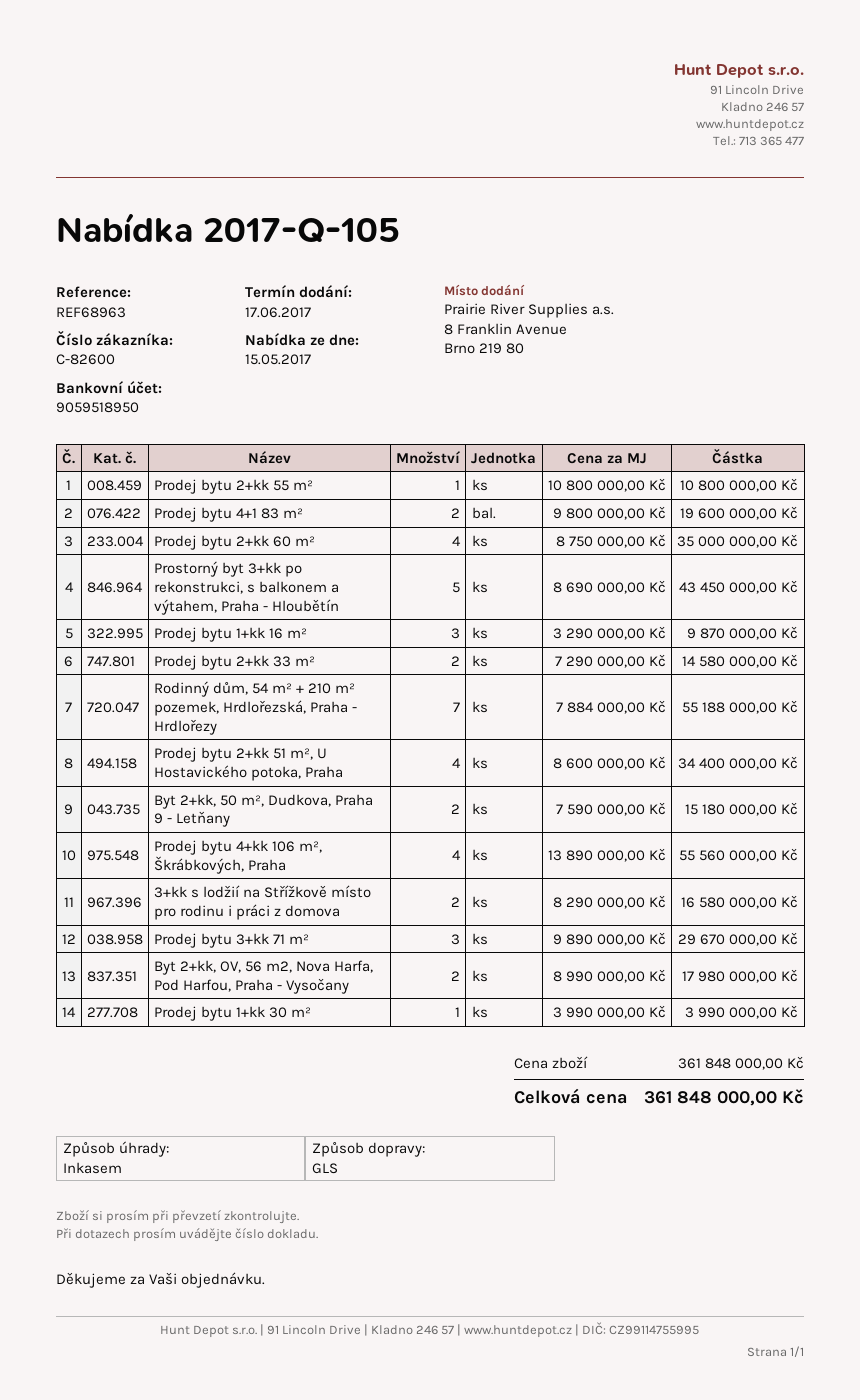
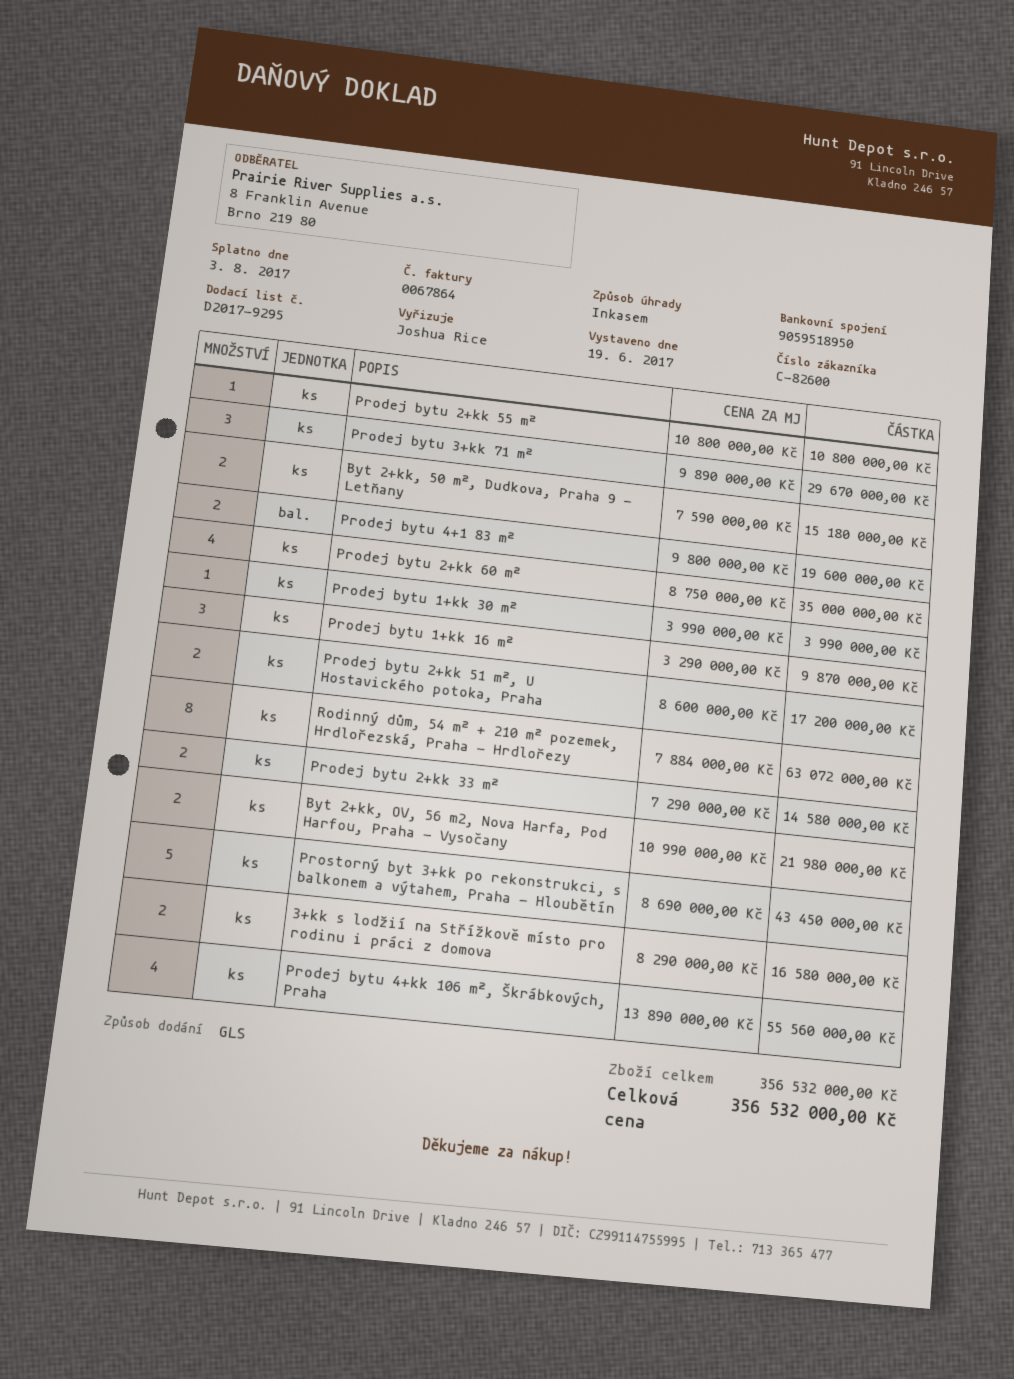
Rodinný dům, 54 m² + 210 m² pozemek, Hrdlořezská, Praha - Hrdlořezy: 7 x 7884000.00 = 55188000.00 -> 8 x 7884000.00 = 63072000.00
Prodej bytu 2+kk 51 m², U Hostavického potoka, Praha: 4 x 8600000.00 = 34400000.00 -> 2 x 8600000.00 = 17200000.00
Byt 2+kk, OV, 56 m2, Nova Harfa, Pod Harfou, Praha - Vysočany: 2 x 8990000.00 = 17980000.00 -> 2 x 10990000.00 = 21980000.00
subtotal: 361848000.00 -> 356532000.00
total: 361848000.00 -> 356532000.00

